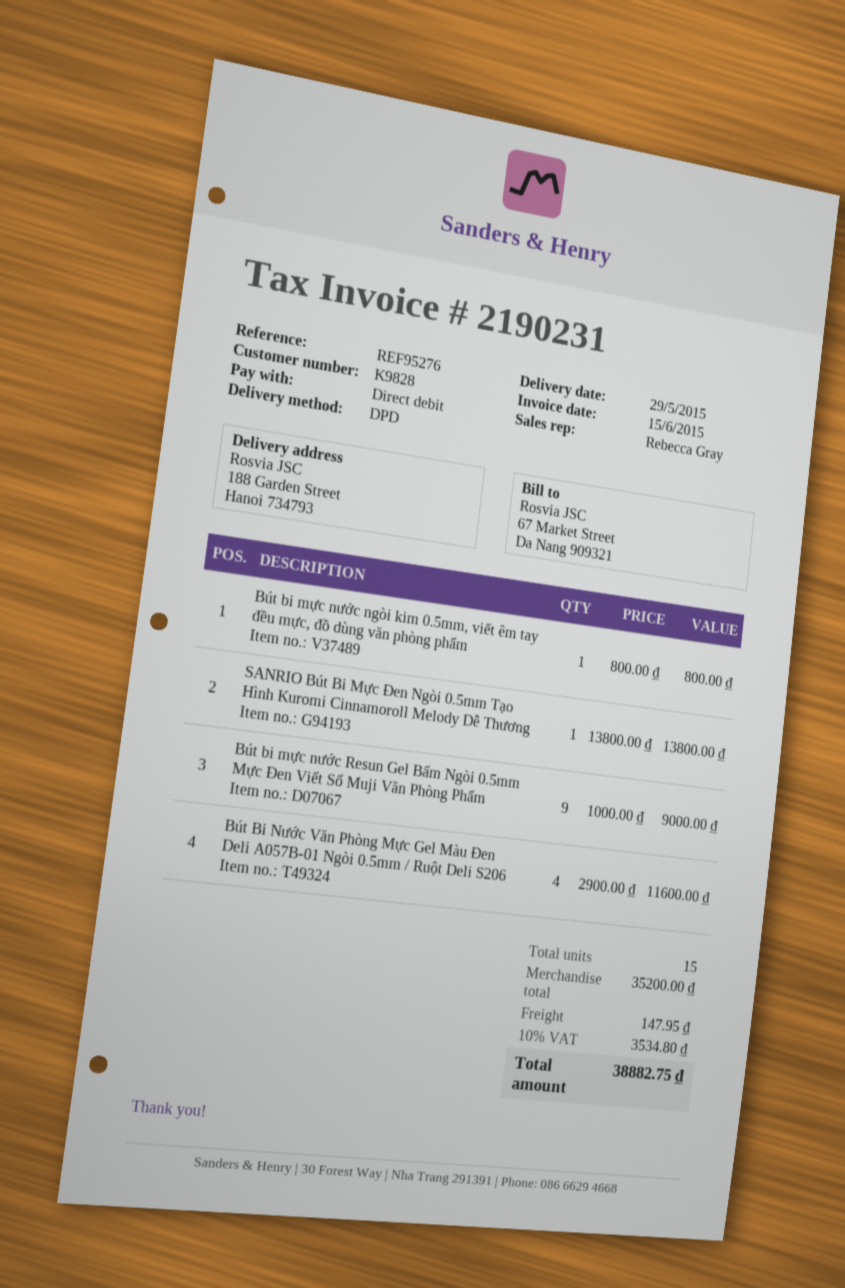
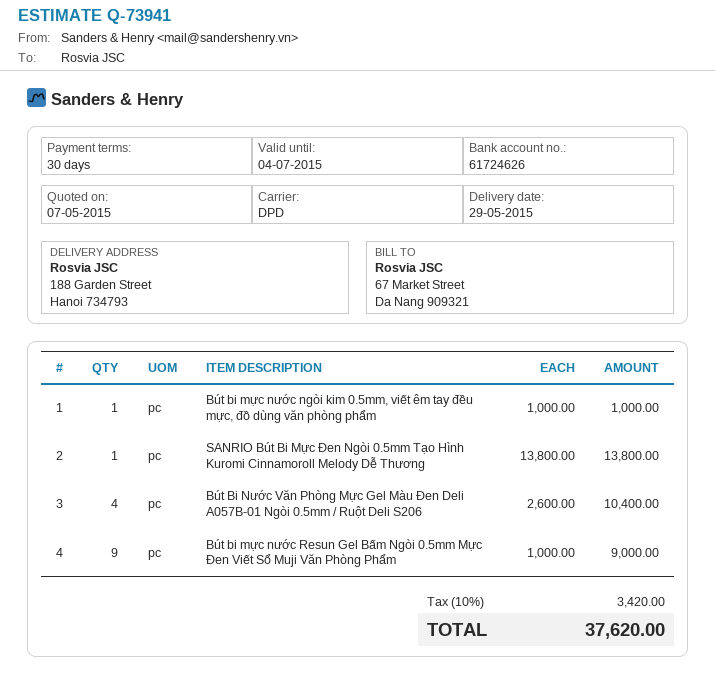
Bút bi mực nước ngòi kim 0.5mm, viết êm tay đều mực, đồ dùng văn phòng phẩm: 1 x 800.00 = 800.00 -> 1 x 1000.00 = 1000.00
Bút Bi Nước Văn Phòng Mực Gel Màu Đen Deli A057B-01 Ngòi 0.5mm / Ruột Deli S206: 4 x 2900.00 = 11600.00 -> 4 x 2600.00 = 10400.00
shipping: 147.95 -> none
tax: 10% = 3534.80 -> 10% = 3420.00
total: 38882.75 -> 37620.00

